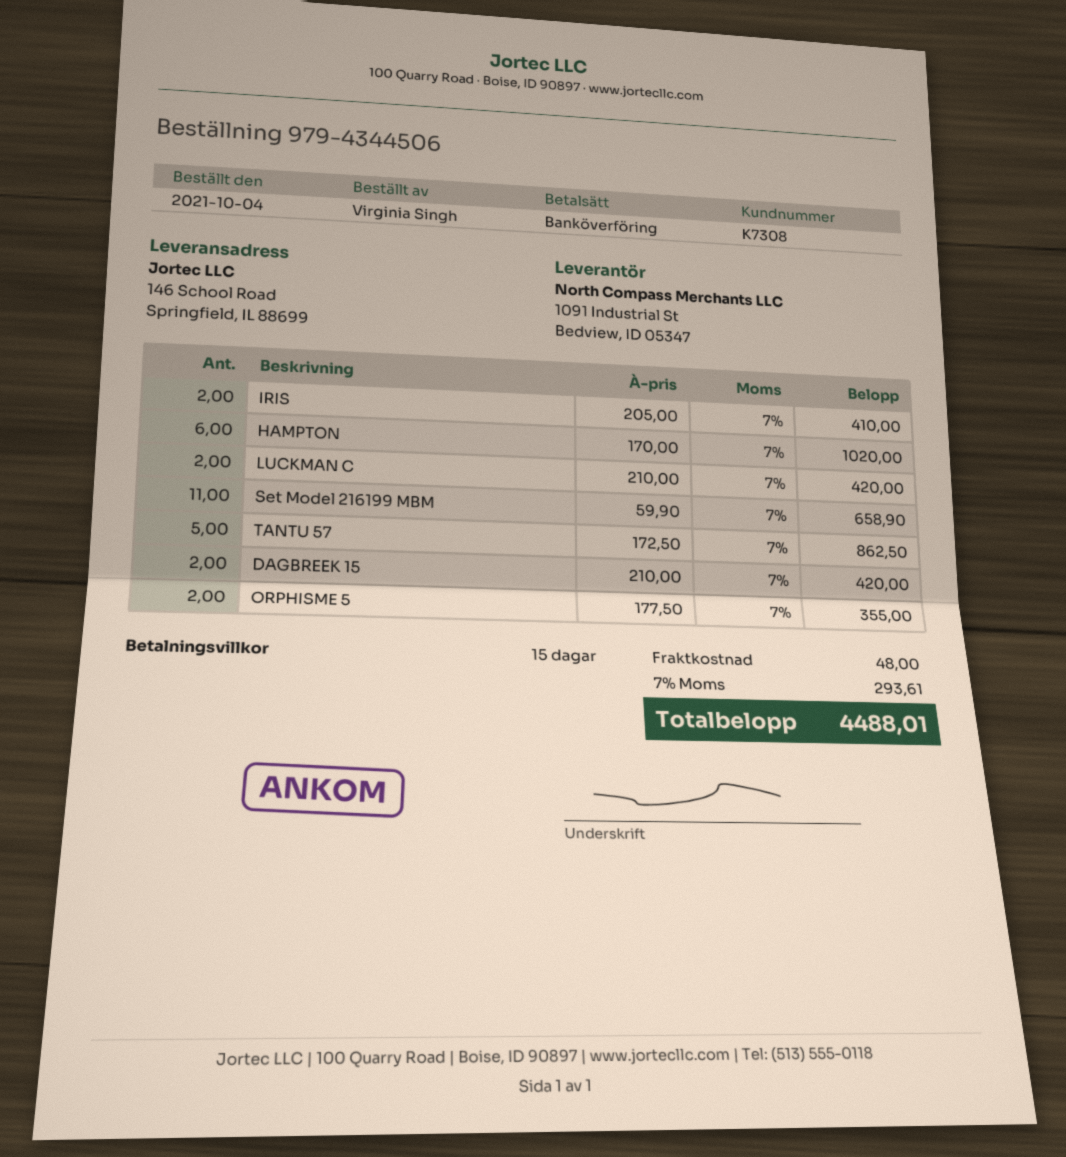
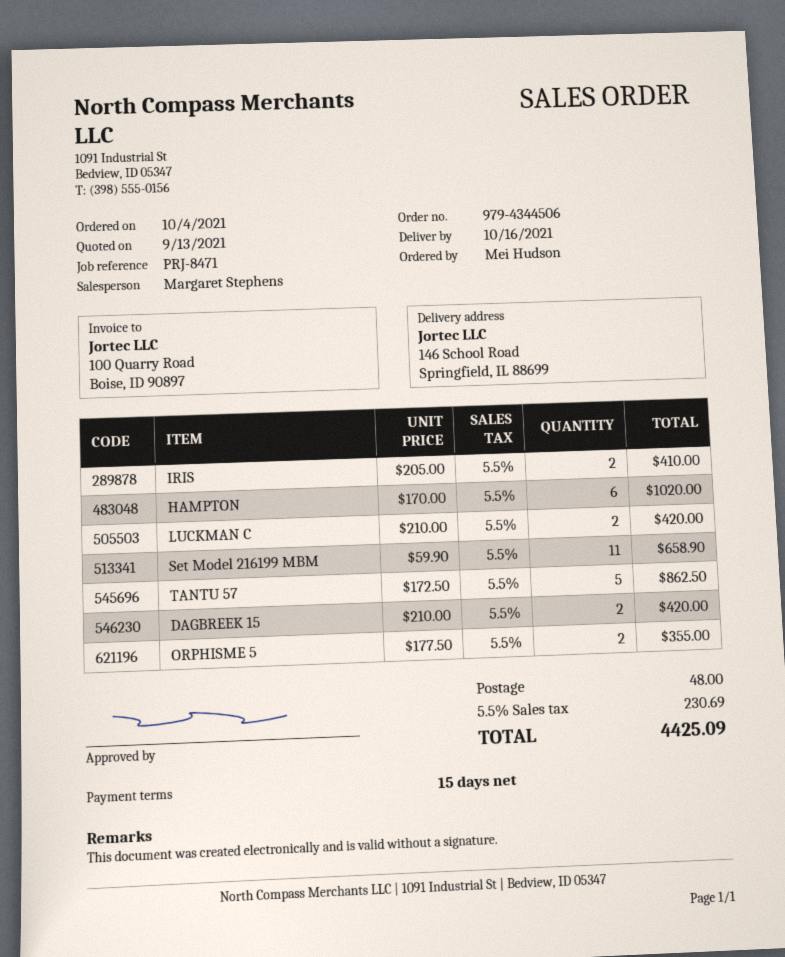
ordered by: Virginia Singh -> Mei Hudson
tax: 7% = 293.61 -> 5.5% = 230.69
total: 4488.01 -> 4425.09

